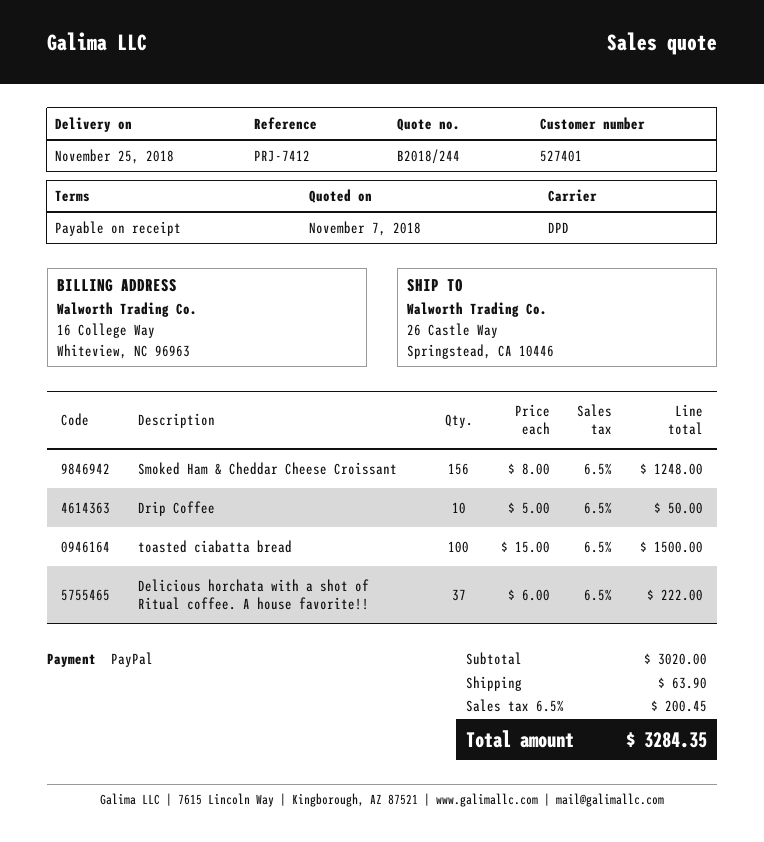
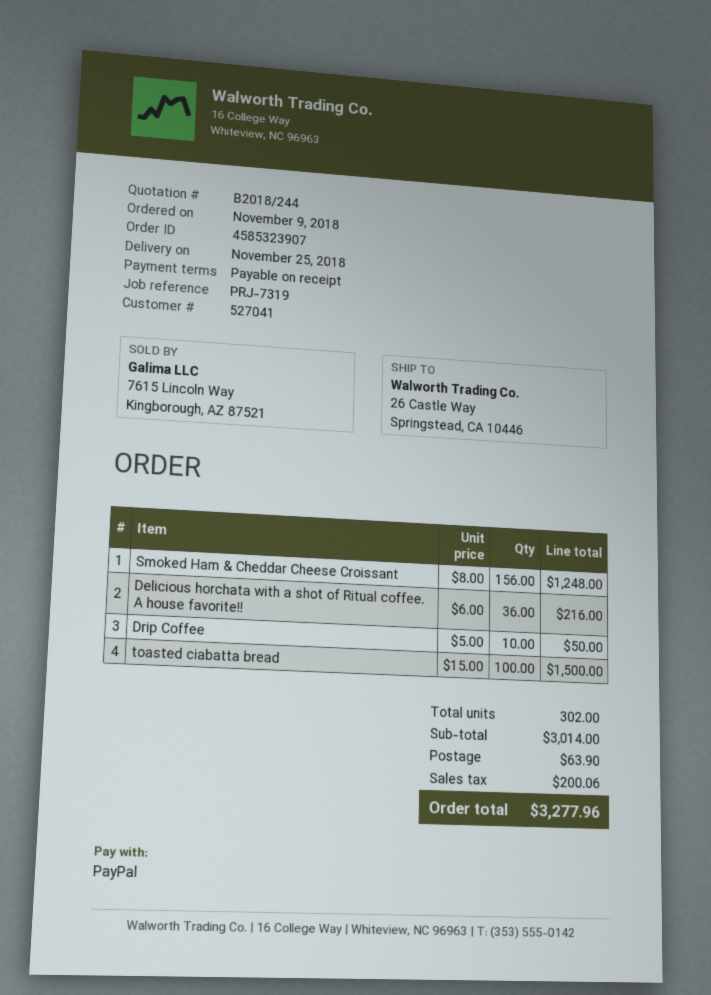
customer number: 527401 -> 527041
reference: PRJ-7412 -> PRJ-7319
Delicious horchata with a shot of Ritual coffee. A house favorite!!: 37 x 6.00 = 222.00 -> 36 x 6.00 = 216.00
subtotal: 3020.00 -> 3014.00
tax: 200.45 -> 200.06
total: 3284.35 -> 3277.96

